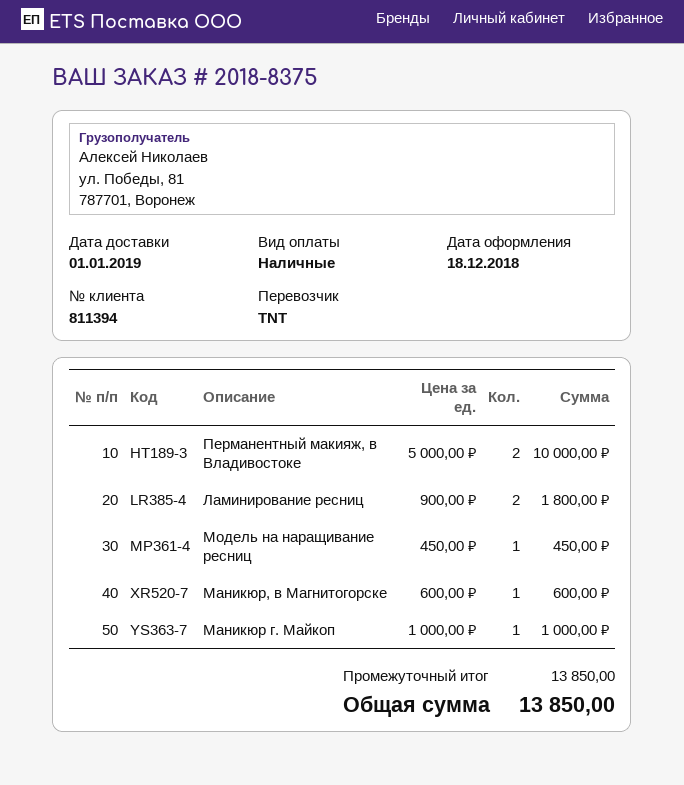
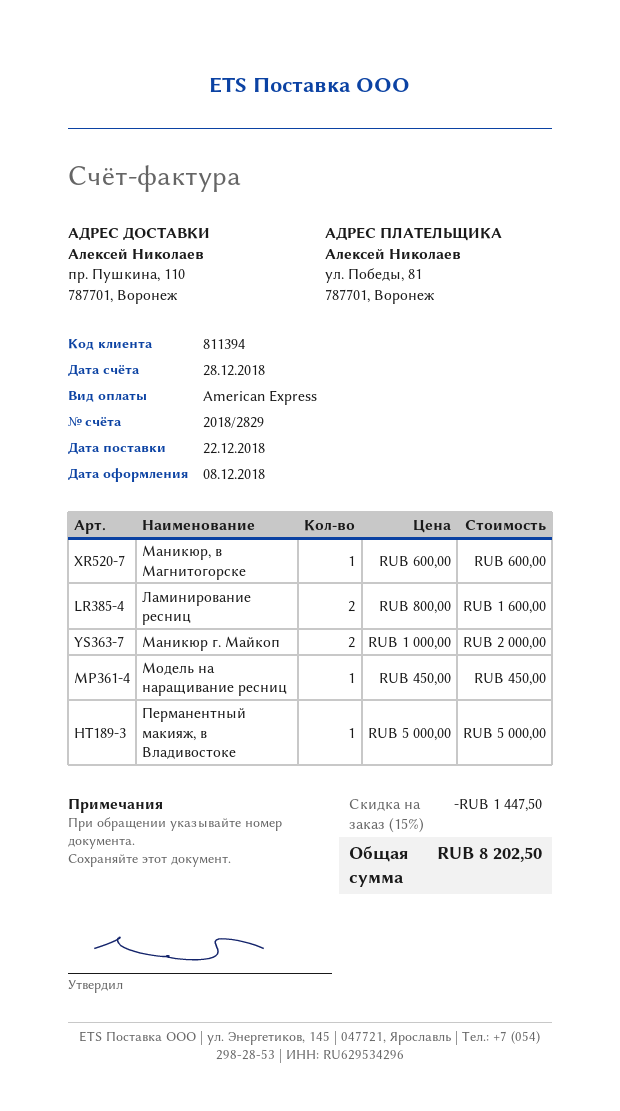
order date: 2018-12-18 -> 2018-12-08
delivery date: 2019-01-01 -> 2018-12-22
payment method: cash -> American Express
ship to: ул. Победы, 81, 787701, Воронеж -> пр. Пушкина, 110, 787701, Воронеж
Перманентный макияж, в Владивостоке: 2 x 5000.00 = 10000.00 -> 1 x 5000.00 = 5000.00
Ламинирование ресниц: 2 x 900.00 = 1800.00 -> 2 x 800.00 = 1600.00
Маникюр г. Майкоп: 1 x 1000.00 = 1000.00 -> 2 x 1000.00 = 2000.00
discount: none -> 15% = 1447.50
total: 13850.00 -> 8202.50

